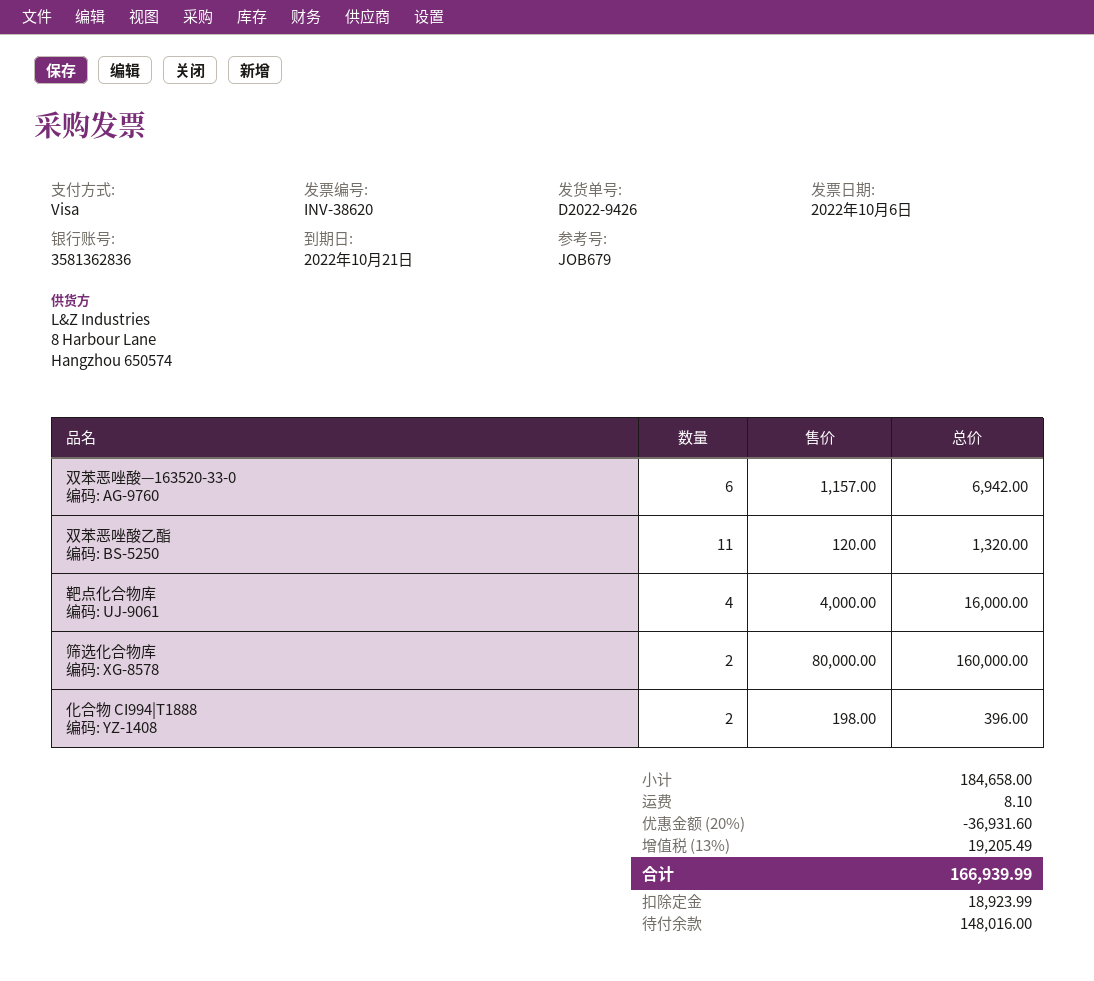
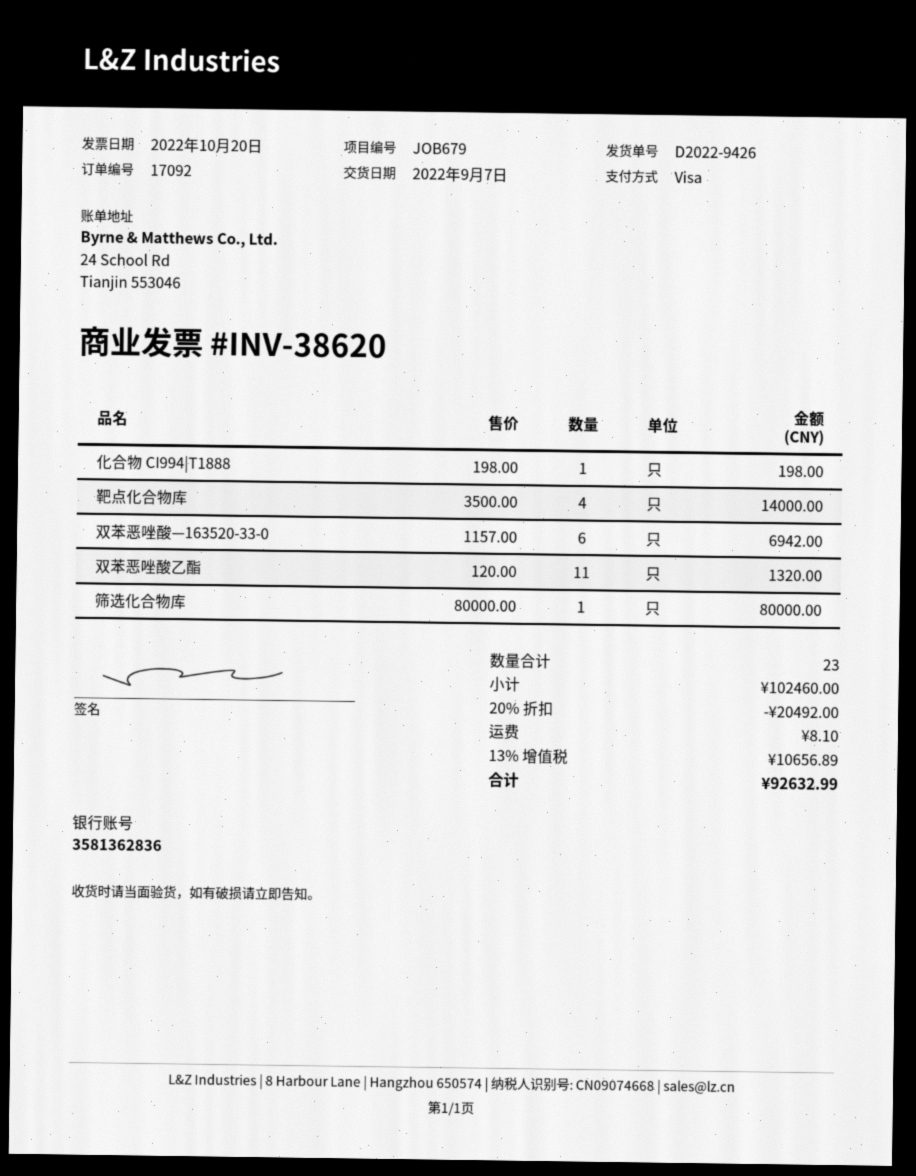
invoice date: 2022-10-06 -> 2022-10-20
靶点化合物库: 4 x 4000.00 = 16000.00 -> 4 x 3500.00 = 14000.00
筛选化合物库: 2 x 80000.00 = 160000.00 -> 1 x 80000.00 = 80000.00
化合物 CI994|T1888: 2 x 198.00 = 396.00 -> 1 x 198.00 = 198.00
subtotal: 184658.00 -> 102460.00
discount: 20% = 36931.60 -> 20% = 20492.00
tax: 13% = 19205.49 -> 13% = 10656.89
total: 166939.99 -> 92632.99

